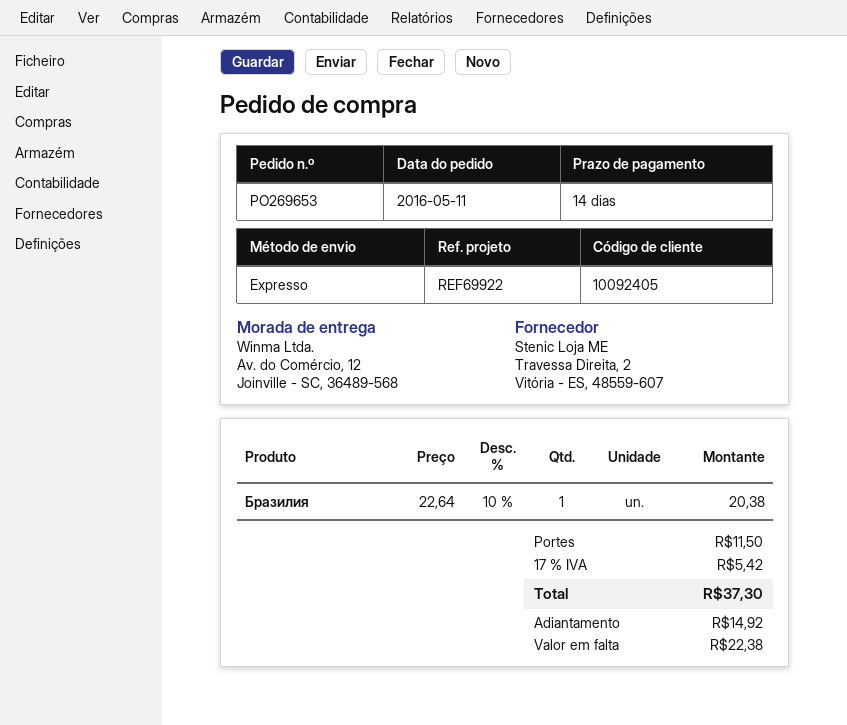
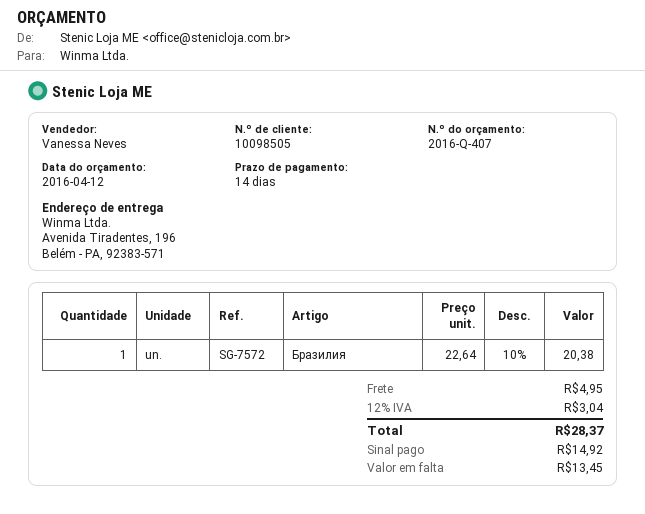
customer number: 10092405 -> 10098505
ship to: Av. do Comércio, 12, Joinville - SC, 36489-568 -> Avenida Tiradentes, 196, Belém - PA, 92383-571
shipping: 11.50 -> 4.95
tax: 17% = 5.42 -> 12% = 3.04
total: 37.30 -> 28.37
balance: 22.38 -> 13.45

